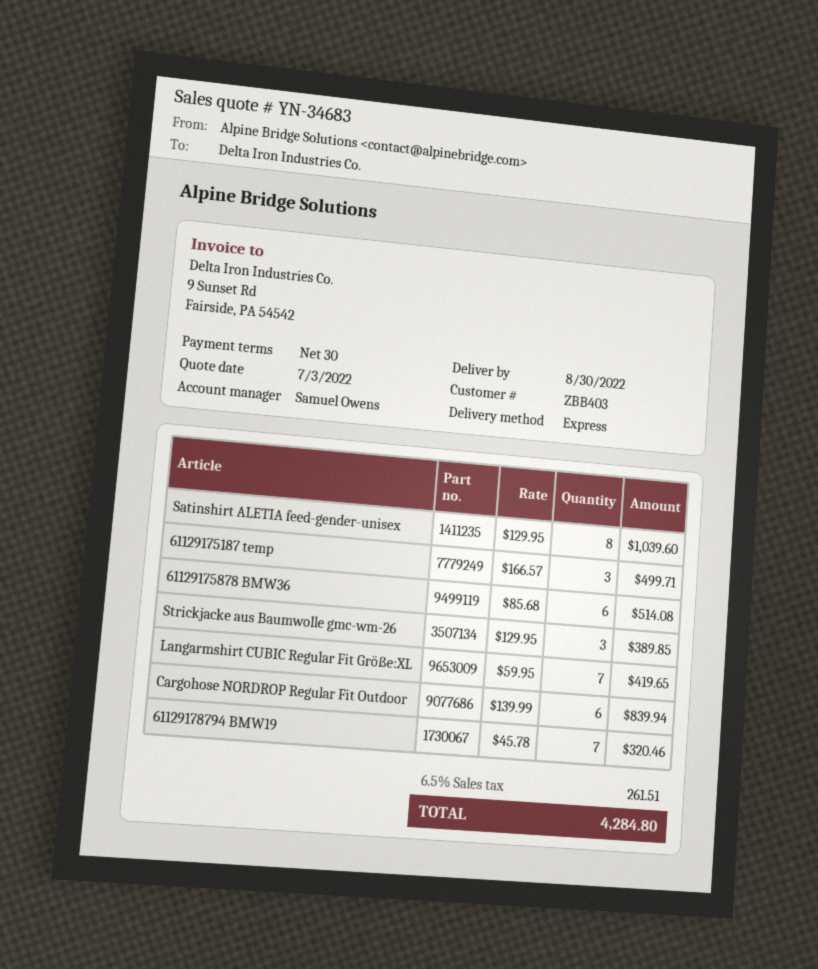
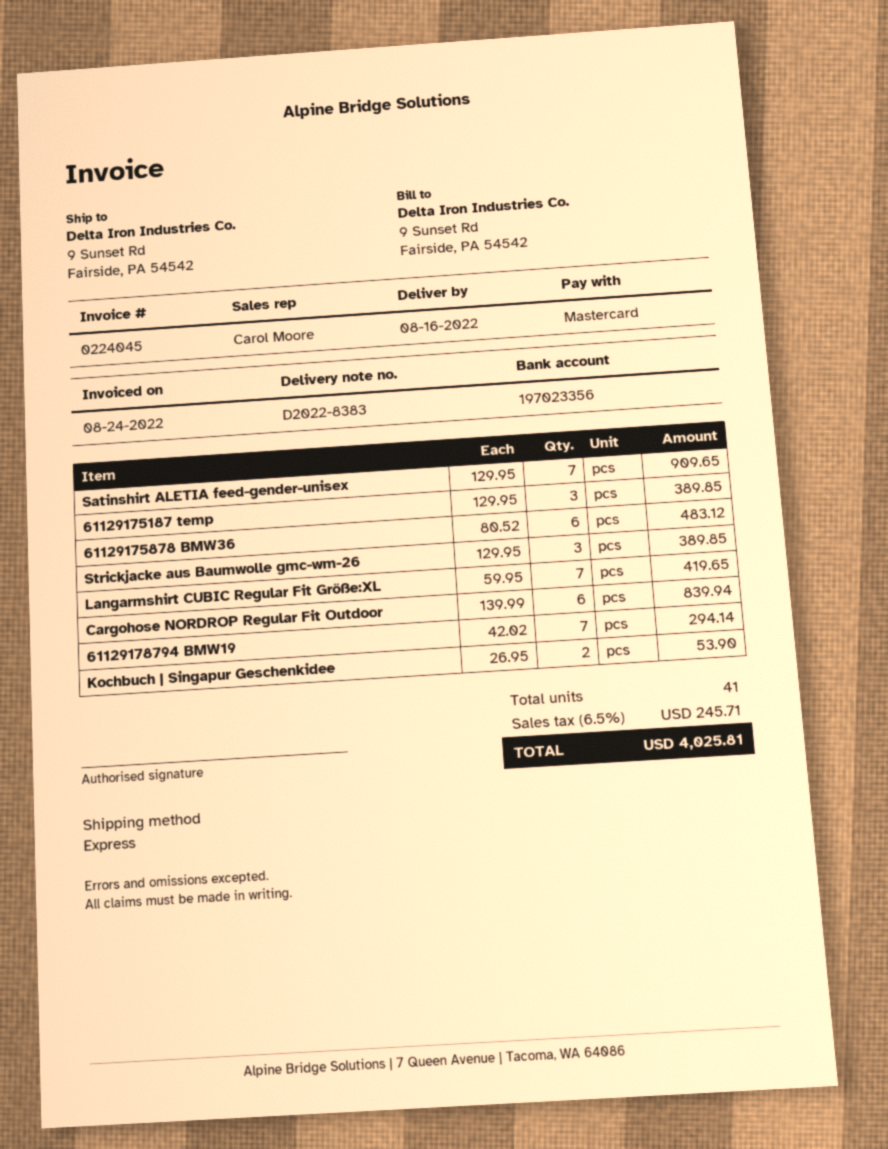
delivery date: 2022-08-30 -> 2022-08-16
sales rep: Samuel Owens -> Carol Moore
Satinshirt ALETIA feed-gender-unisex: 8 x 129.95 = 1039.60 -> 7 x 129.95 = 909.65
61129175187 temp: 3 x 166.57 = 499.71 -> 3 x 129.95 = 389.85
61129175878 BMW36: 6 x 85.68 = 514.08 -> 6 x 80.52 = 483.12
61129178794 BMW19: 7 x 45.78 = 320.46 -> 7 x 42.02 = 294.14
Kochbuch | Singapur Geschenkidee: none -> 2 x 26.95 = 53.90
tax: 6.5% = 261.51 -> 6.5% = 245.71
total: 4284.80 -> 4025.81

